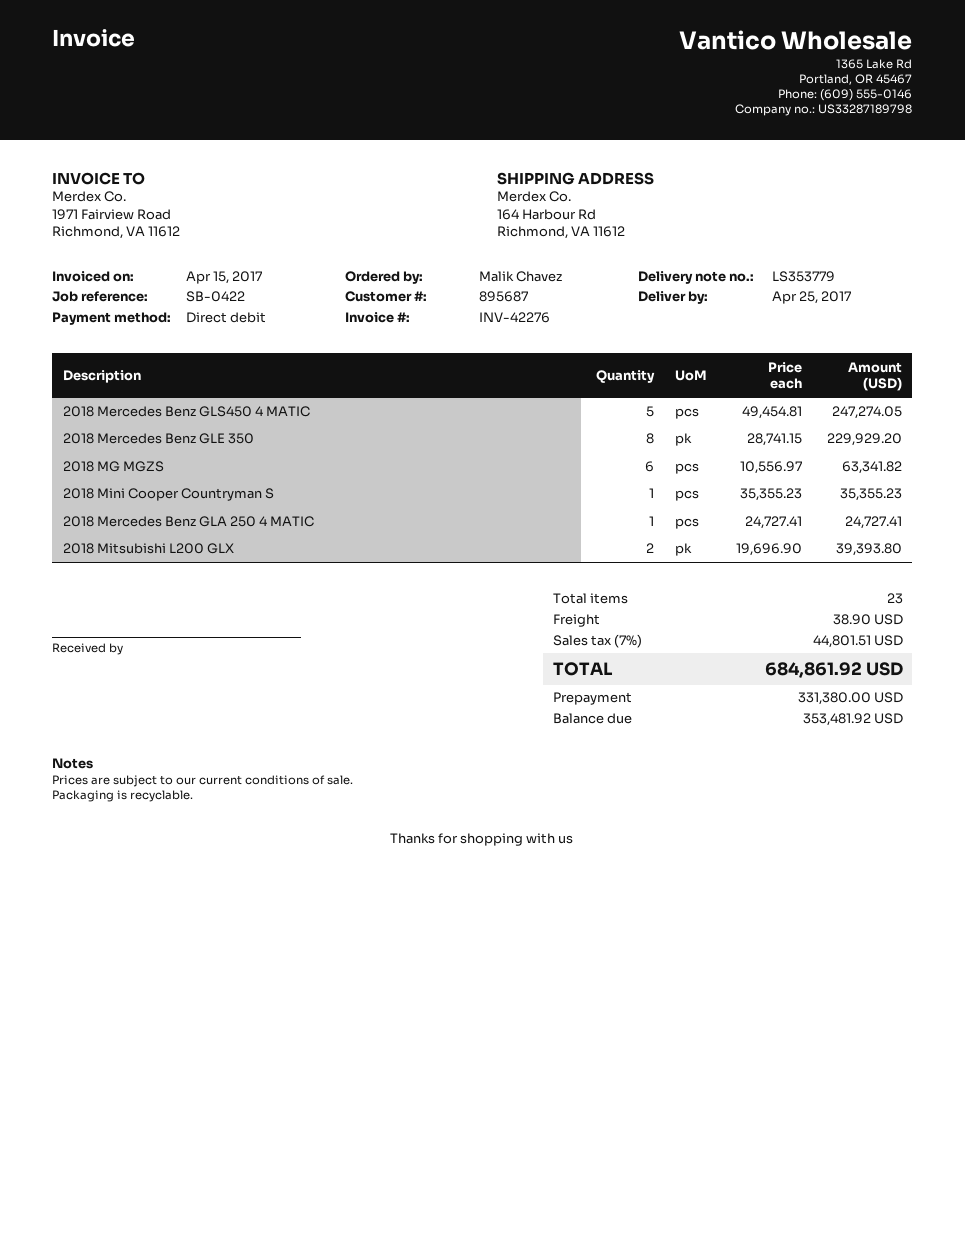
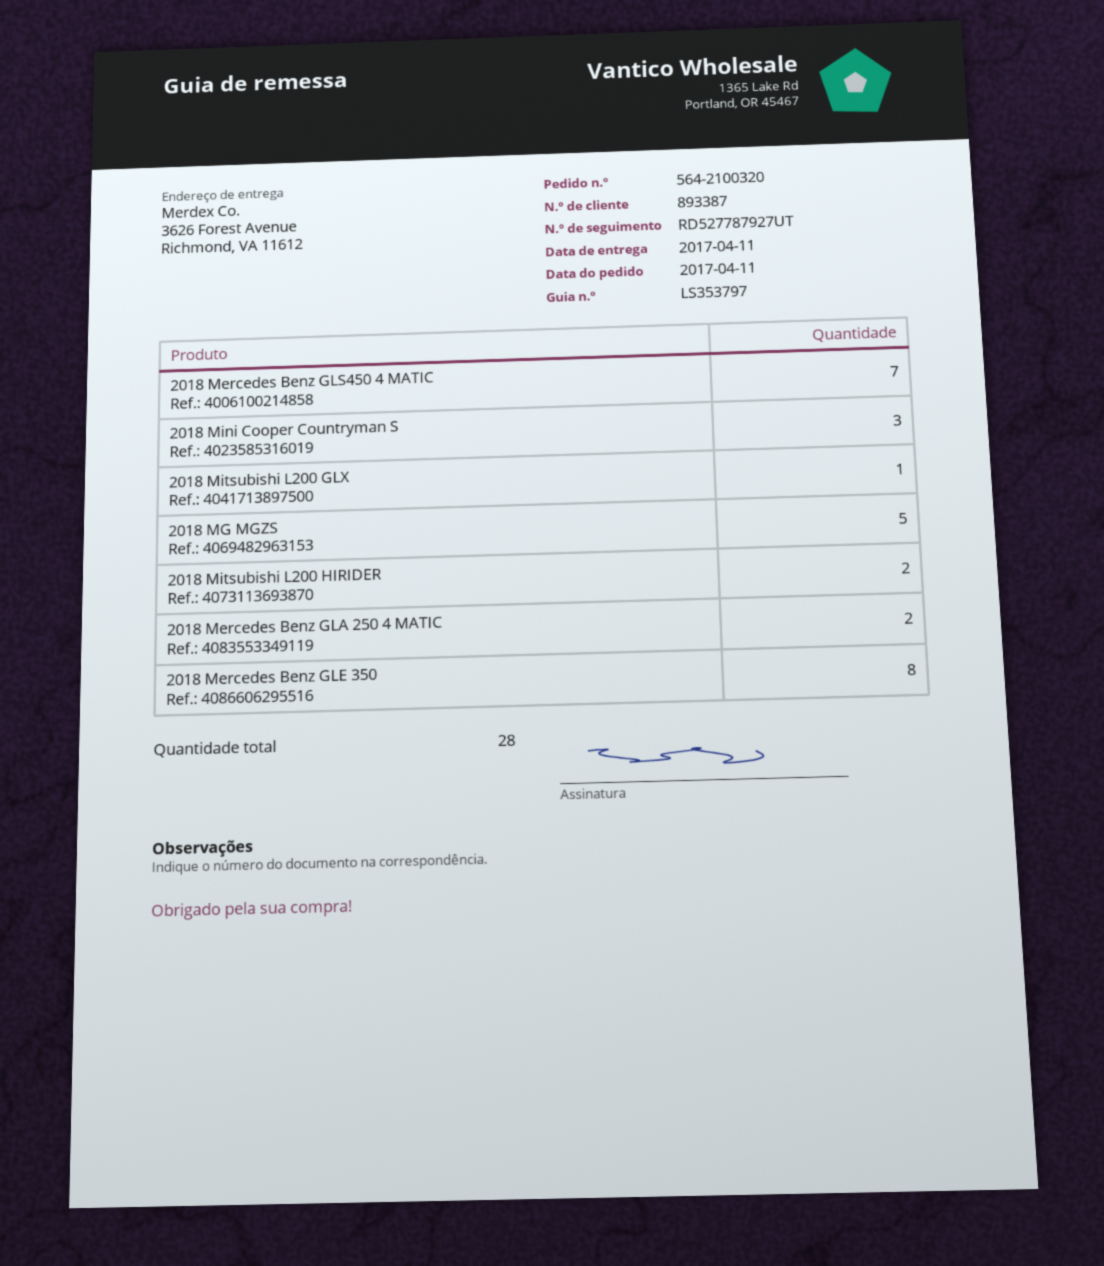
delivery note number: LS353779 -> LS353797
delivery date: 2017-04-25 -> 2017-04-11
customer number: 895687 -> 893387
ship to: 164 Harbour Rd, Richmond, VA 11612 -> 3626 Forest Avenue, Richmond, VA 11612
2018 Mercedes Benz GLS450 4 MATIC: 5 -> 7
2018 MG MGZS: 6 -> 5
2018 Mini Cooper Countryman S: 1 -> 3
2018 Mercedes Benz GLA 250 4 MATIC: 1 -> 2
2018 Mitsubishi L200 GLX: 2 -> 1
2018 Mitsubishi L200 HIRIDER: none -> 2
total quantity: 23 -> 28

